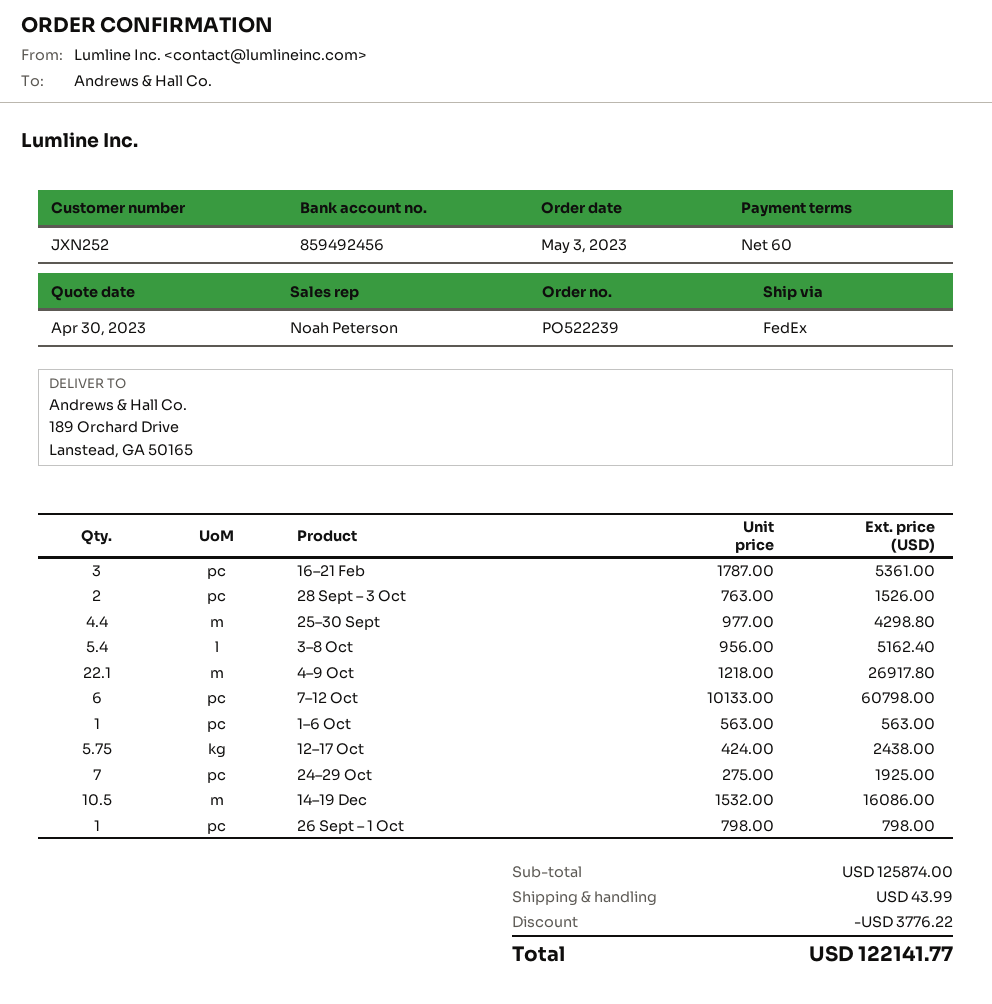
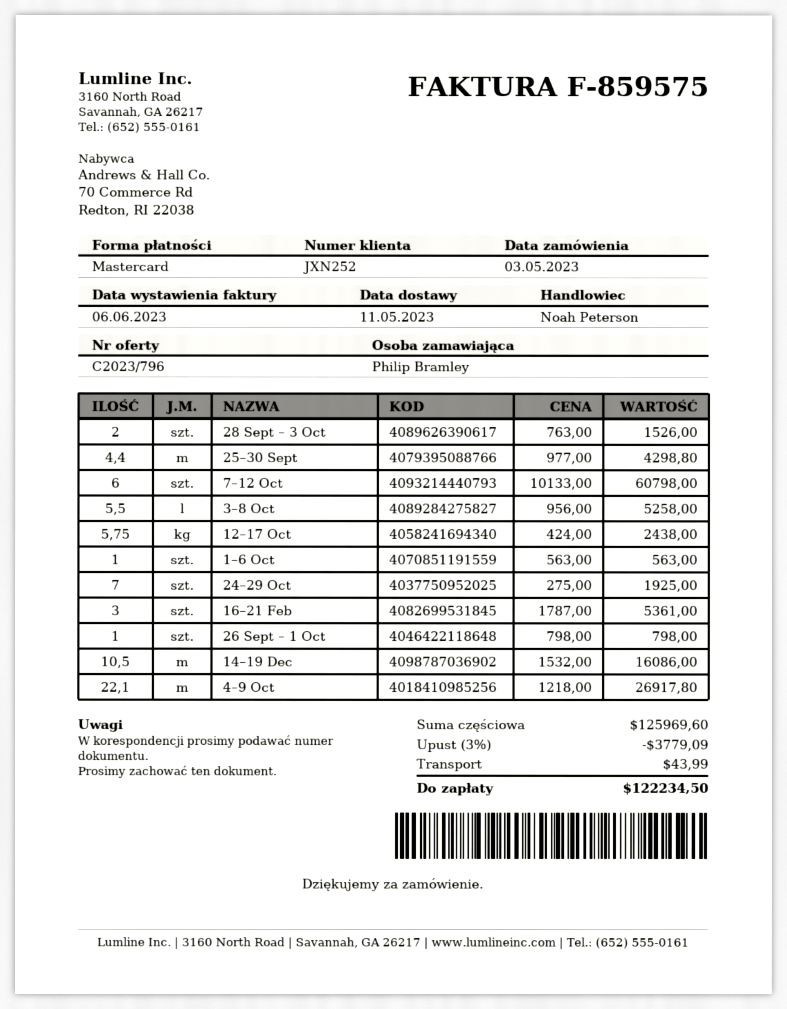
3–8 Oct: 5.4 x 956.00 = 5162.40 -> 5.5 x 956.00 = 5258.00
subtotal: 125874.00 -> 125969.60
discount: 3776.22 -> 3779.09
total: 122141.77 -> 122234.50

